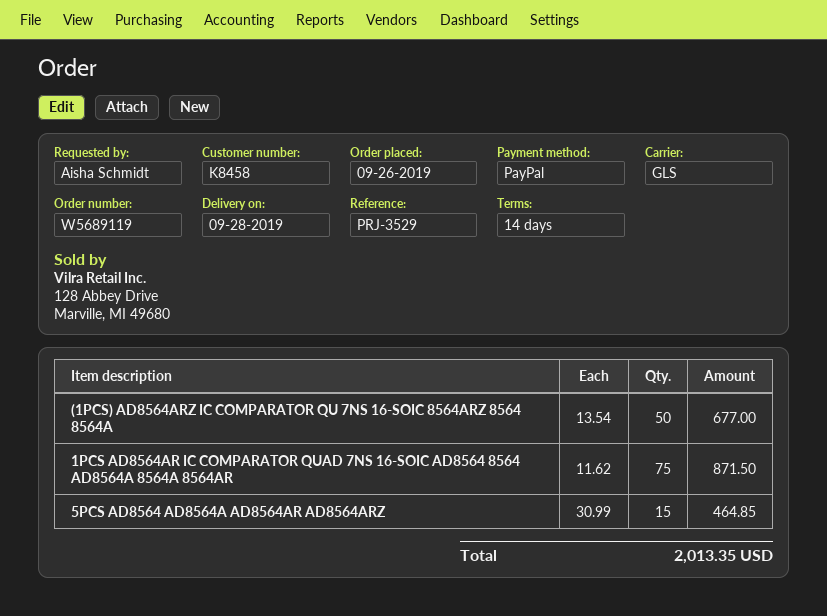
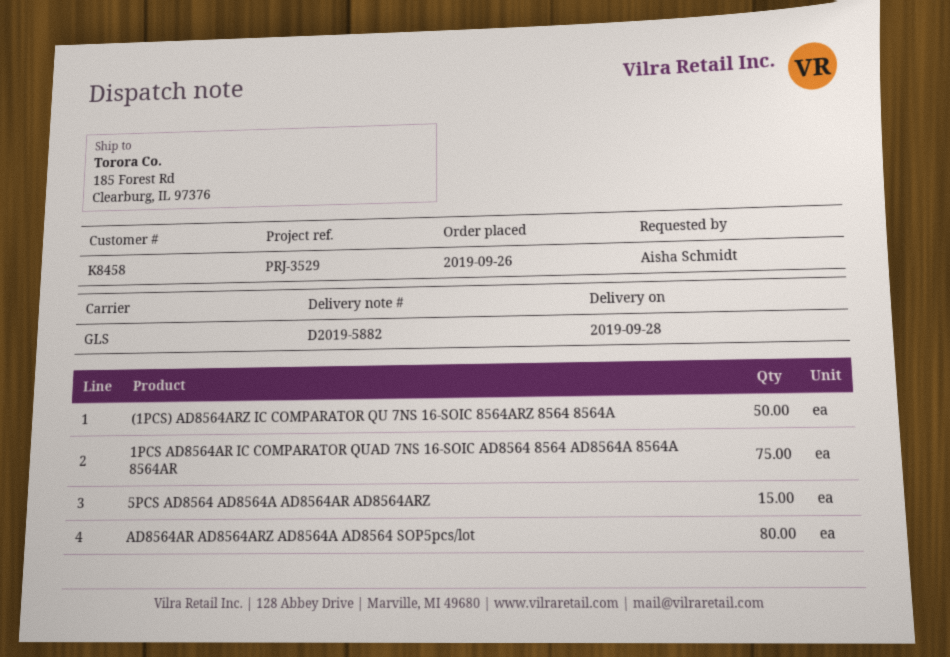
AD8564AR AD8564ARZ AD8564A AD8564 SOP5pcs/lot: none -> 80

